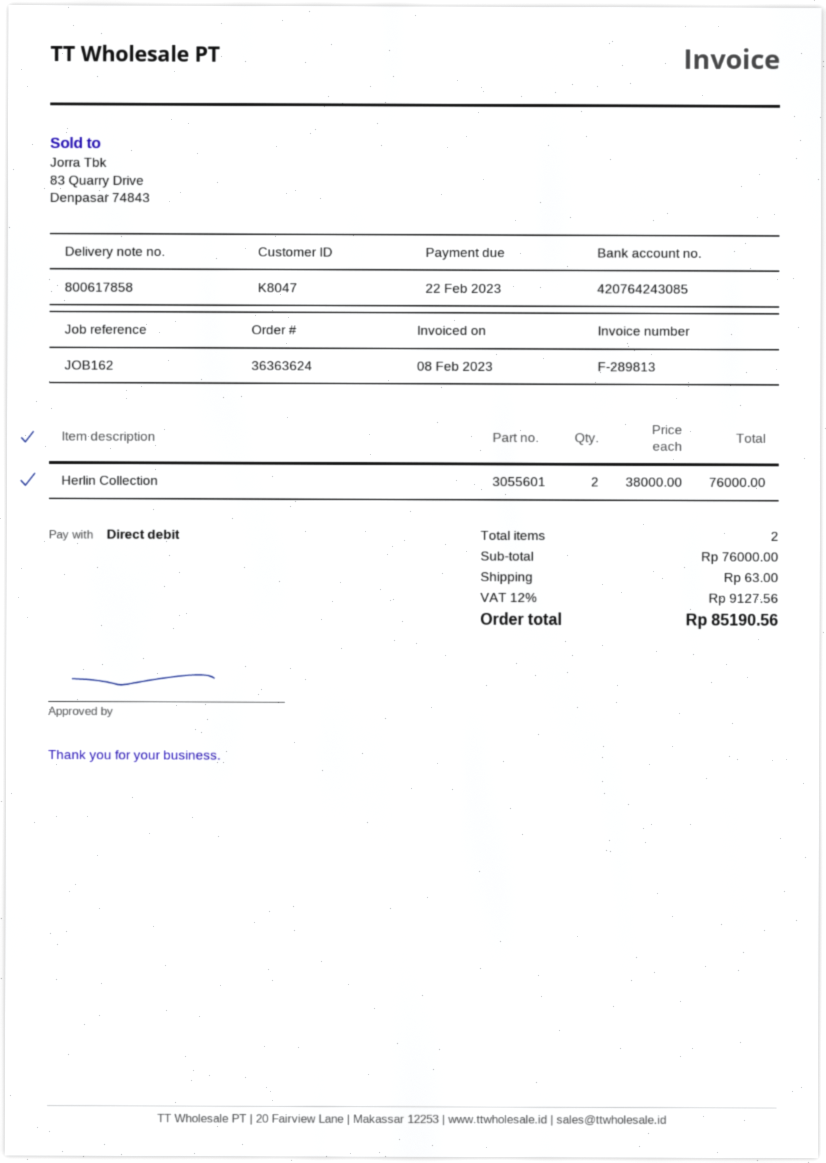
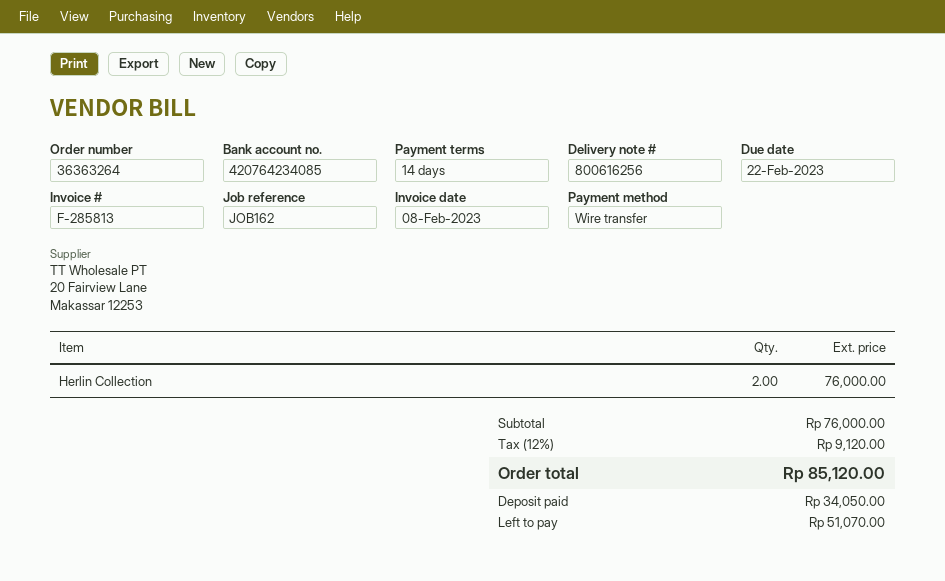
order number: 36363624 -> 36363264
delivery note number: 800617858 -> 800616256
invoice number: F-289813 -> F-285813
payment method: direct debit -> bank transfer
bank account: 420764243085 -> 420764234085
shipping: 63.00 -> none
tax: 12% = 9127.56 -> 12% = 9120.00
total: 85190.56 -> 85120.00

